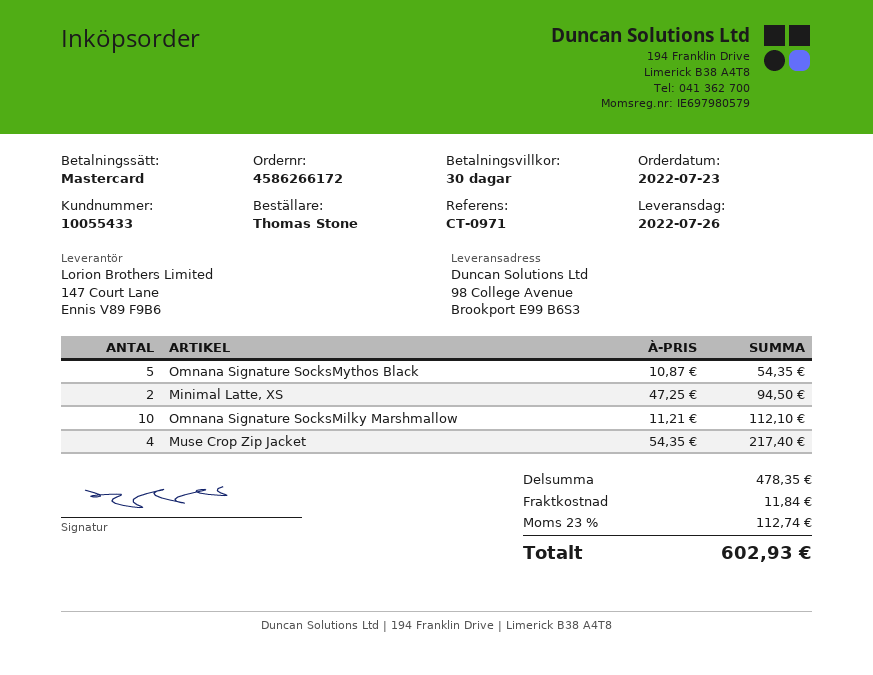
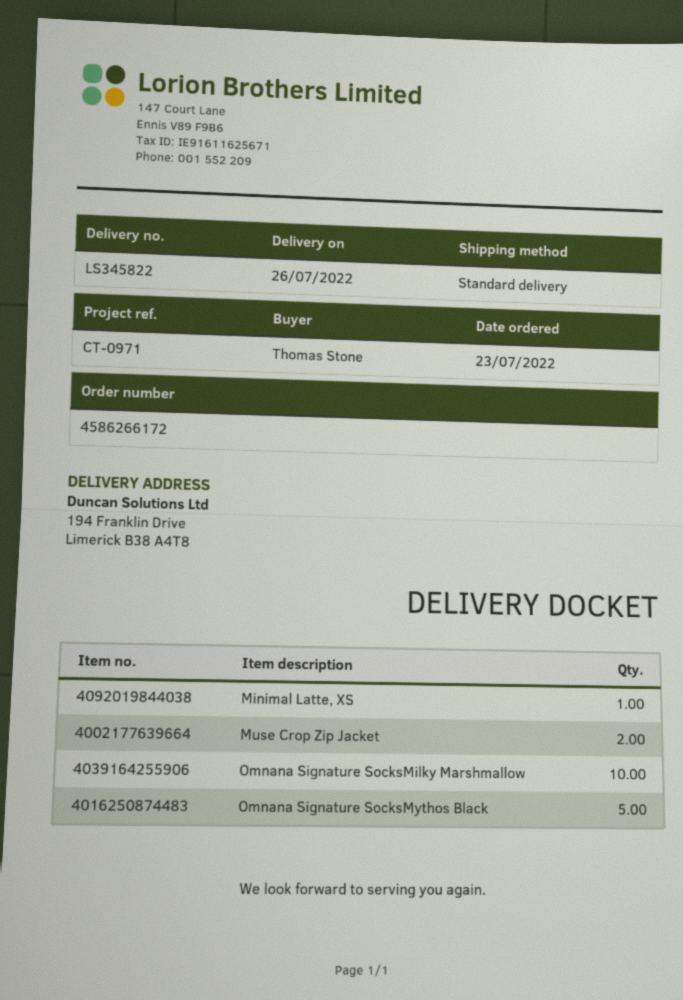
ship to: 98 College Avenue, Brookport E99 B6S3 -> 194 Franklin Drive, Limerick B38 A4T8
Minimal Latte, XS: 2 -> 1
Muse Crop Zip Jacket: 4 -> 2

